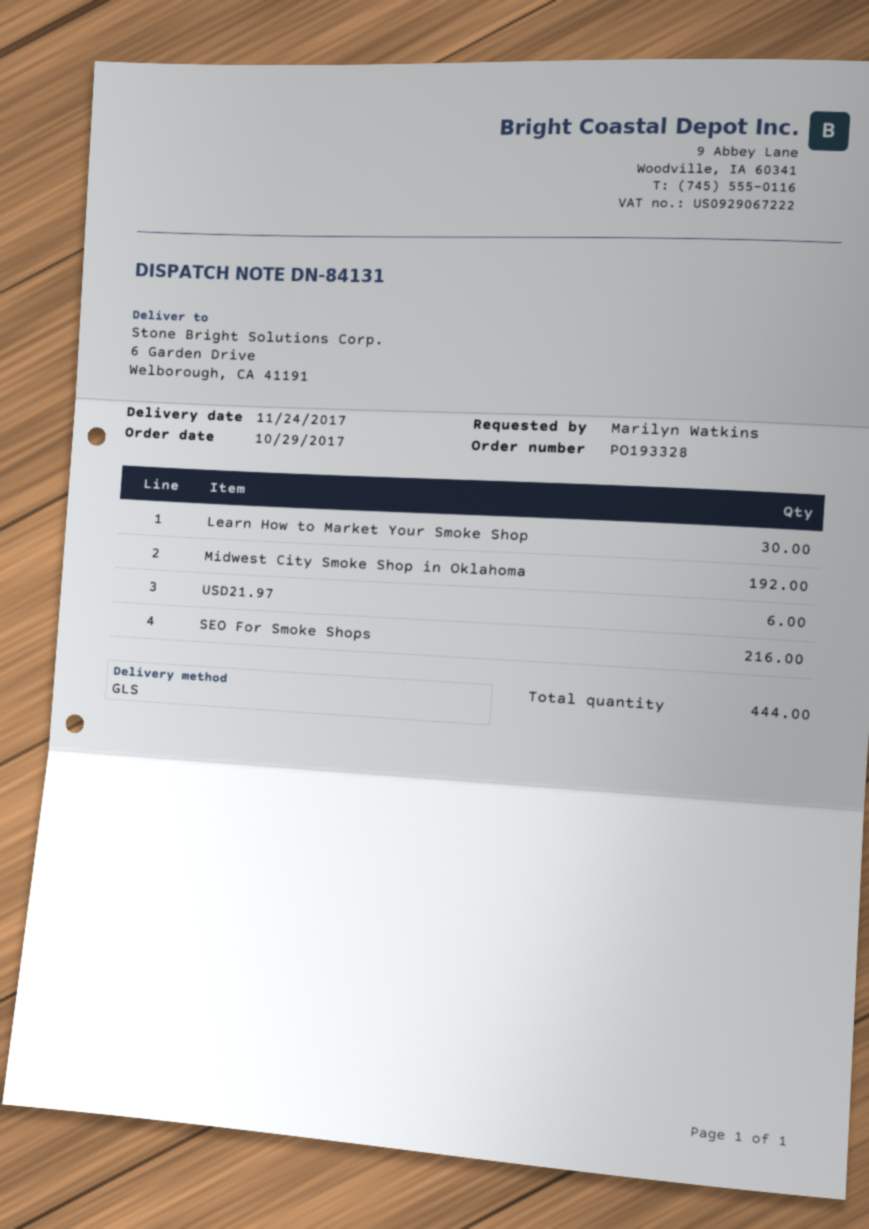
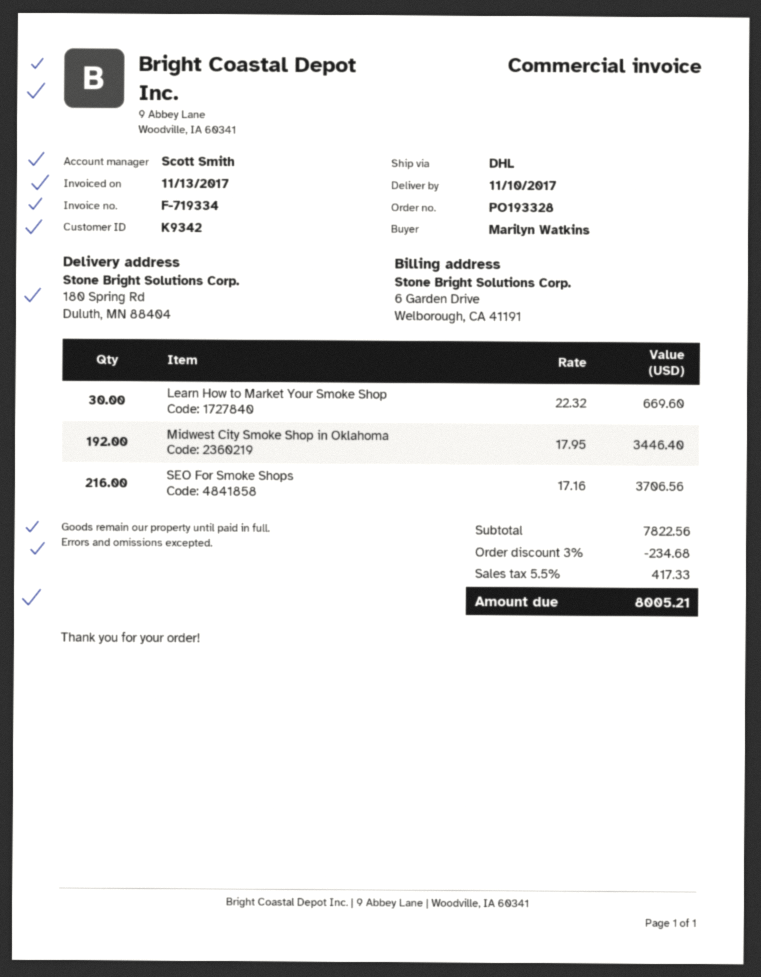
delivery date: 2017-11-24 -> 2017-11-10
shipping method: GLS -> DHL
ship to: 6 Garden Drive, Welborough, CA 41191 -> 180 Spring Rd, Duluth, MN 88404
USD21.97: 6 -> none

